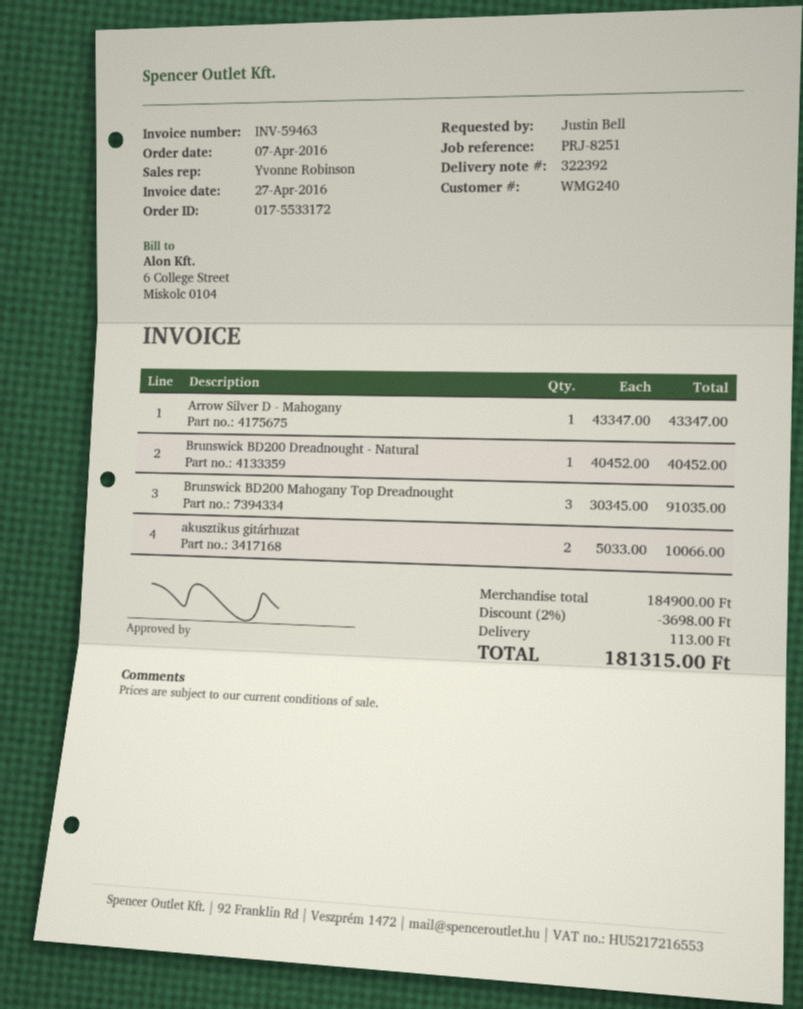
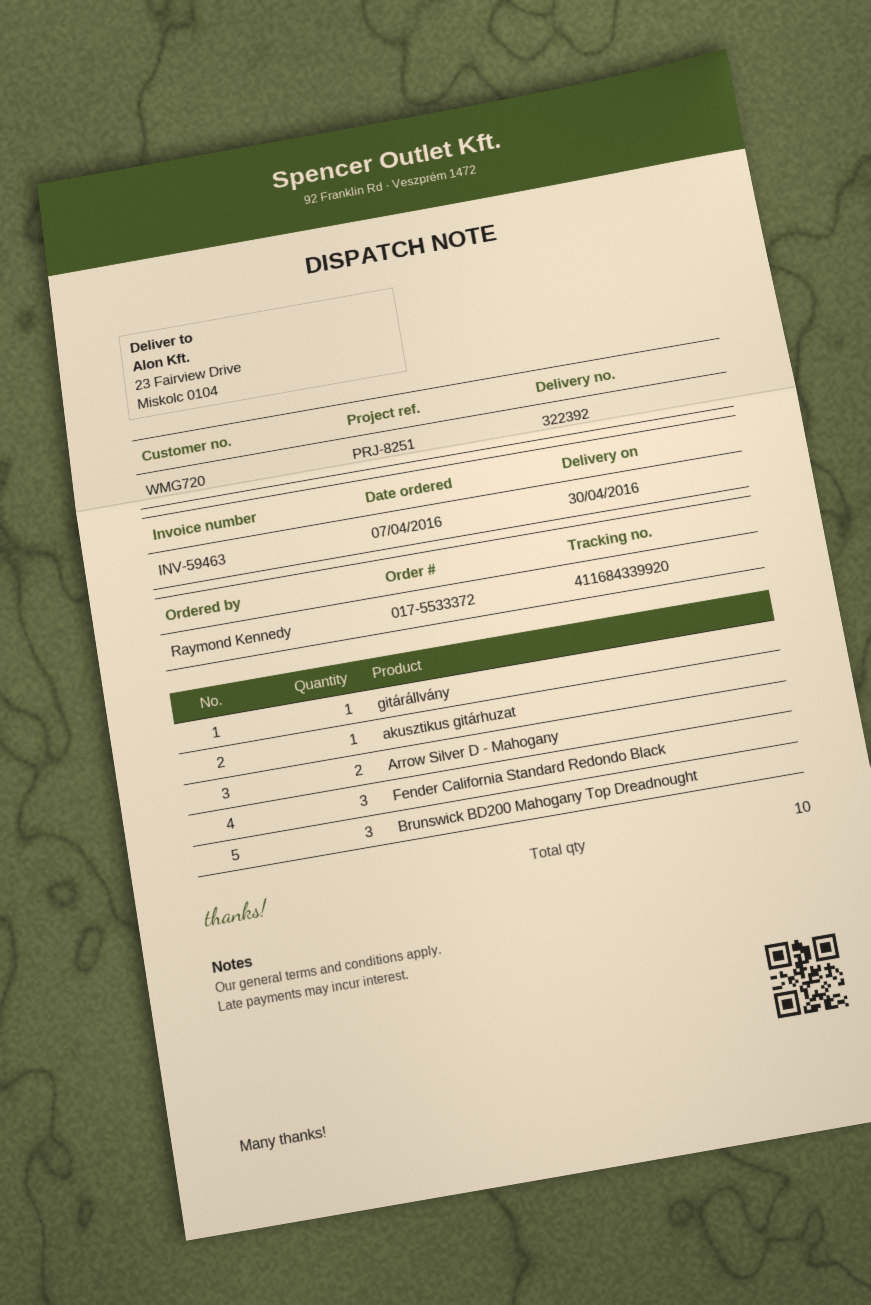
order number: 017-5533172 -> 017-5533372
customer number: WMG240 -> WMG720
ordered by: Justin Bell -> Raymond Kennedy
Arrow Silver D - Mahogany: 1 -> 2
Brunswick BD200 Dreadnought - Natural: 1 -> none
akusztikus gitárhuzat: 2 -> 1
gitárállvány: none -> 1
Fender California Standard Redondo Black: none -> 3

